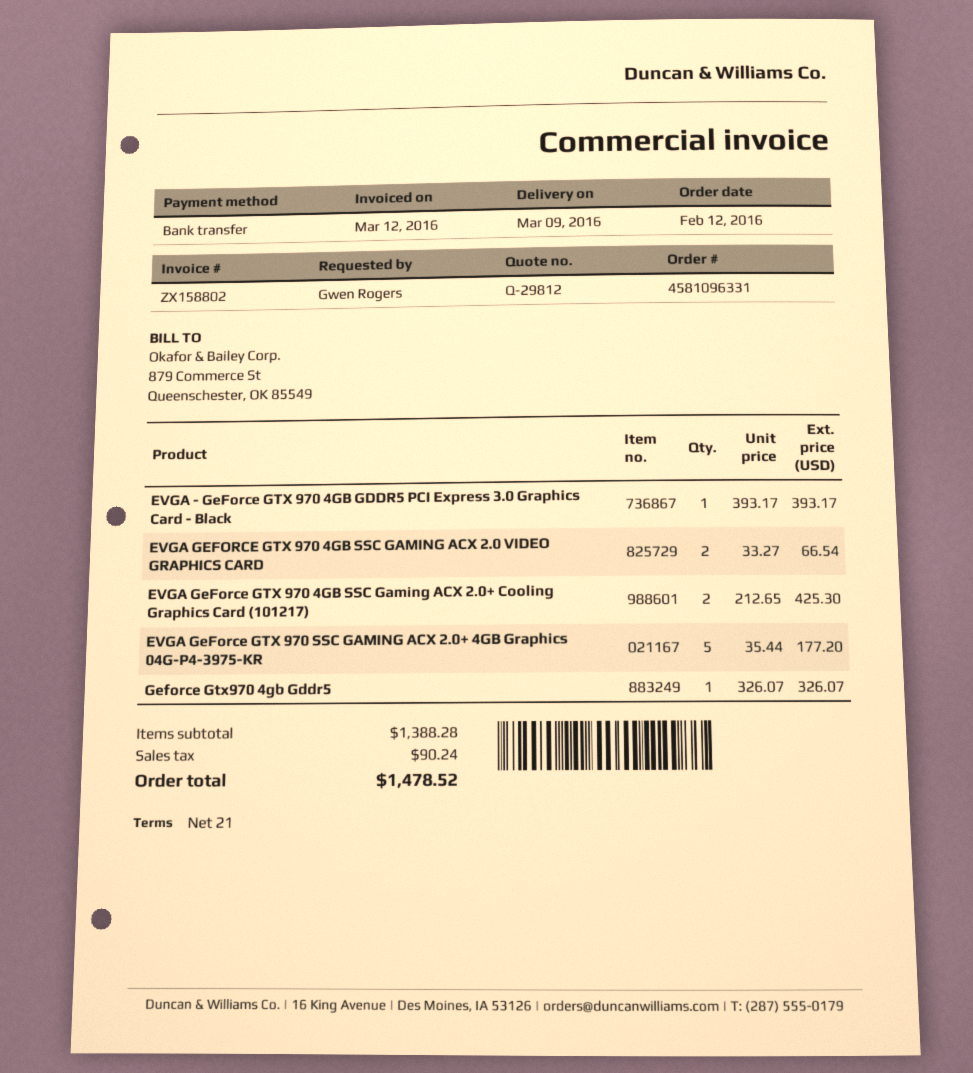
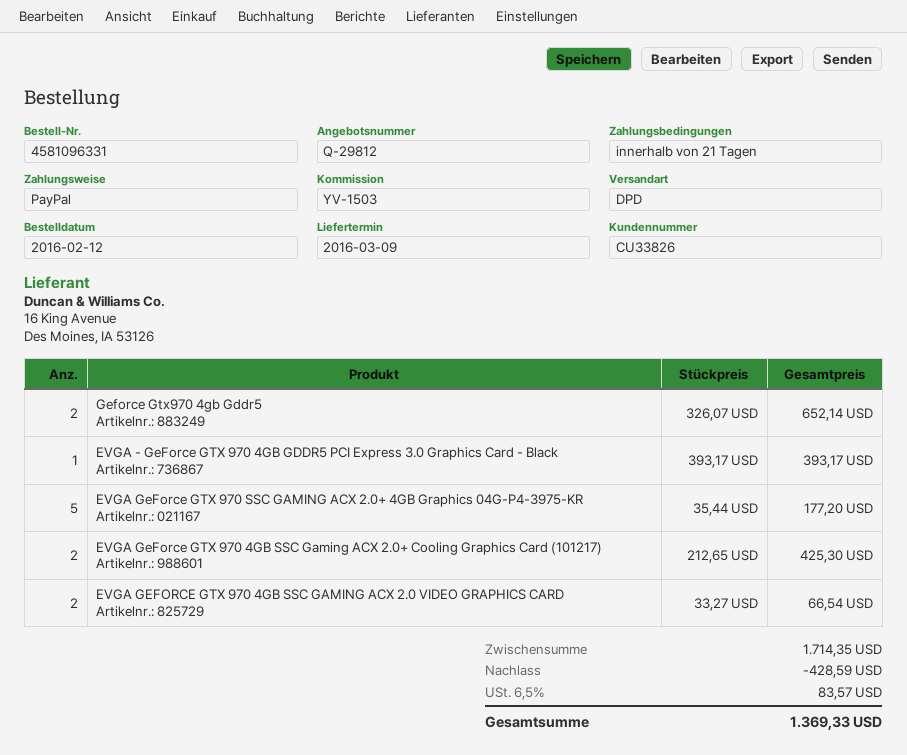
payment method: bank transfer -> PayPal
Geforce Gtx970 4gb Gddr5: 1 x 326.07 = 326.07 -> 2 x 326.07 = 652.14
subtotal: 1388.28 -> 1714.35
discount: none -> 428.59
tax: 90.24 -> 83.57
total: 1478.52 -> 1369.33

